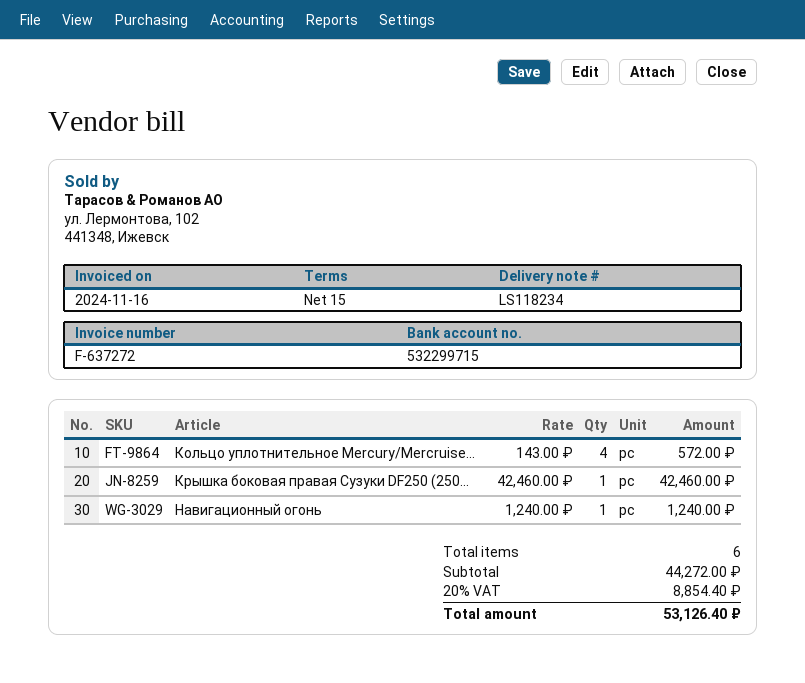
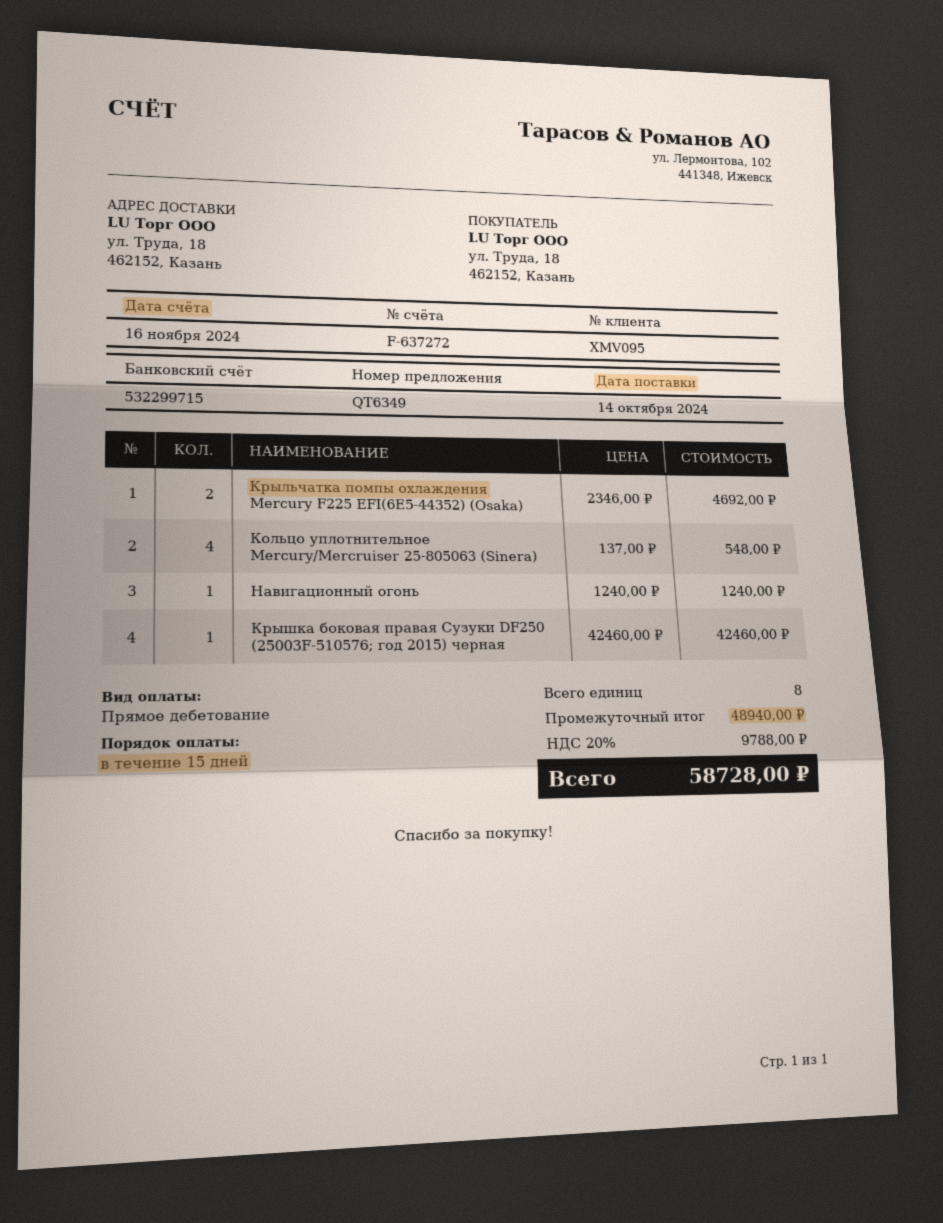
Кольцо уплотнительное Mercury/Mercruise...: 4 x 143.00 = 572.00 -> 4 x 137.00 = 548.00
Крыльчатка помпы охлаждения Mercury F225 EFI(6E5-44352) (Osaka): none -> 2 x 2346.00 = 4692.00
total quantity: 6 -> 8
subtotal: 44272.00 -> 48940.00
tax: 20% = 8854.40 -> 20% = 9788.00
total: 53126.40 -> 58728.00

